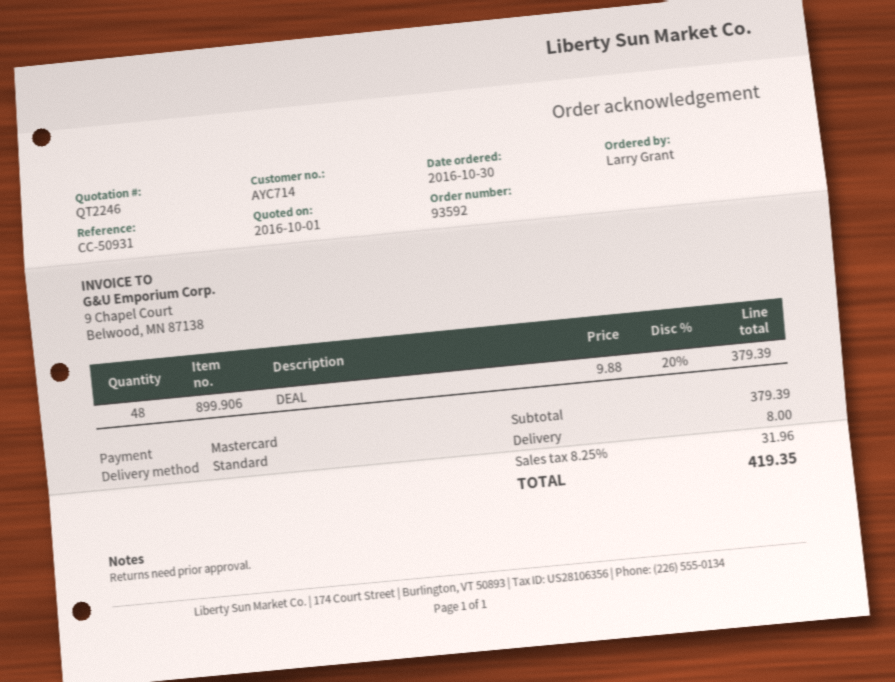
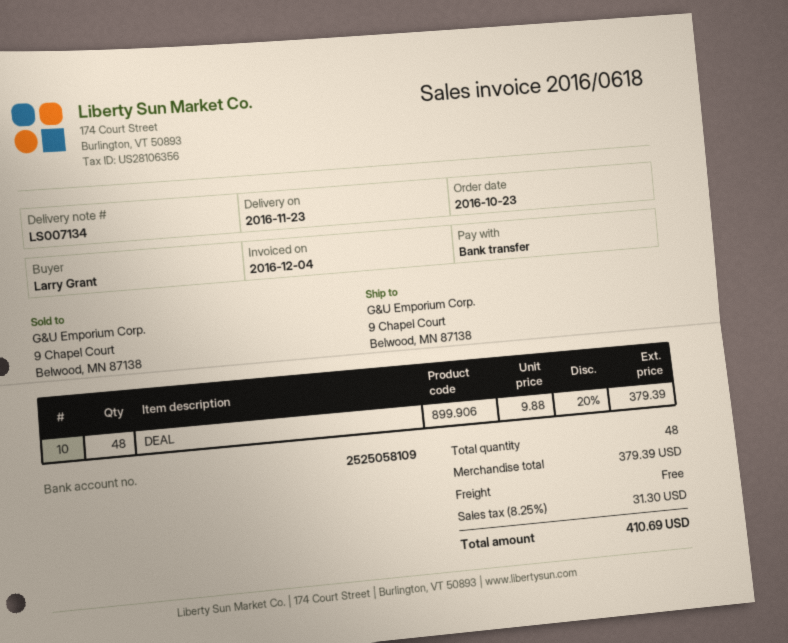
order date: 2016-10-30 -> 2016-10-23
payment method: Mastercard -> bank transfer
shipping: 8.00 -> 0.00
tax: 8.25% = 31.96 -> 8.25% = 31.30
total: 419.35 -> 410.69

